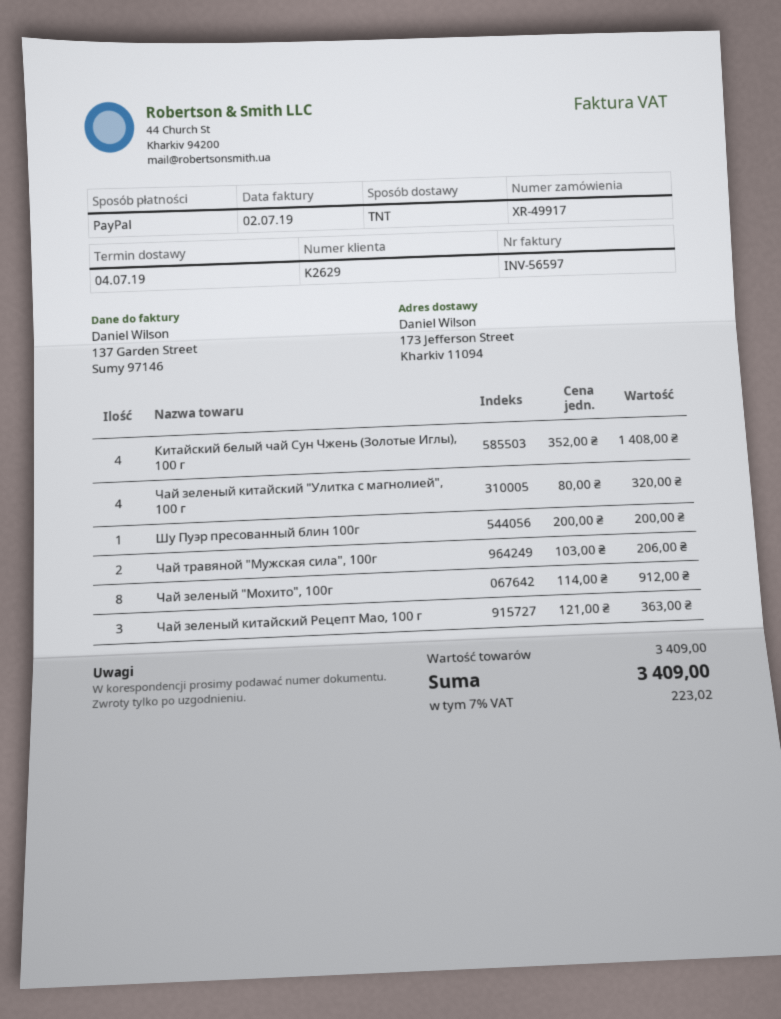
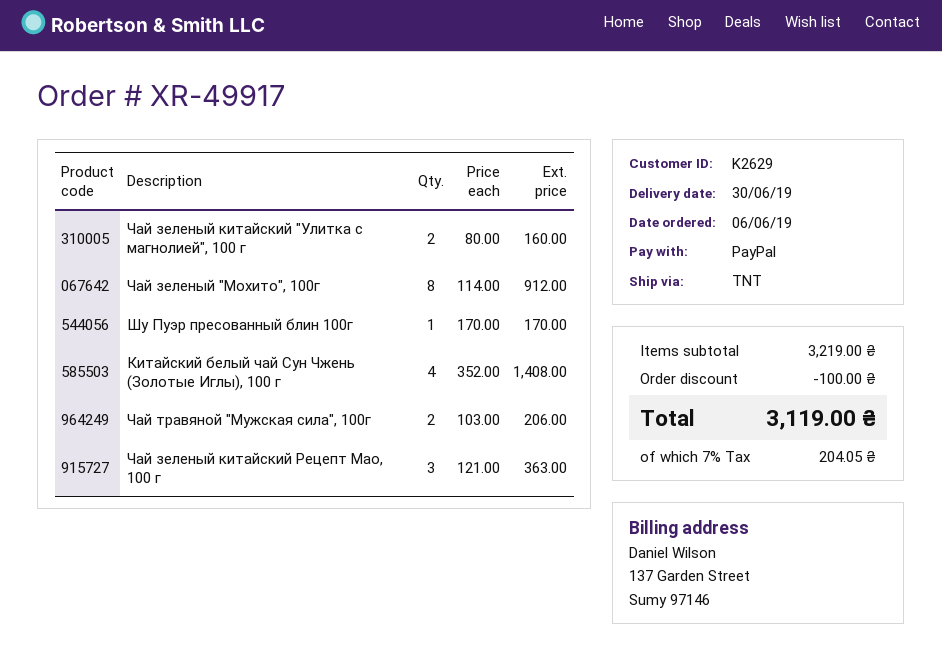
delivery date: 2019-07-04 -> 2019-06-30
Чай зеленый китайский "Улитка с магнолией", 100 г: 4 x 80.00 = 320.00 -> 2 x 80.00 = 160.00
Шу Пуэр пресованный блин 100г: 1 x 200.00 = 200.00 -> 1 x 170.00 = 170.00
subtotal: 3409.00 -> 3219.00
discount: none -> 100.00
tax: 7% = 223.02 -> 7% = 204.05
total: 3409.00 -> 3119.00

